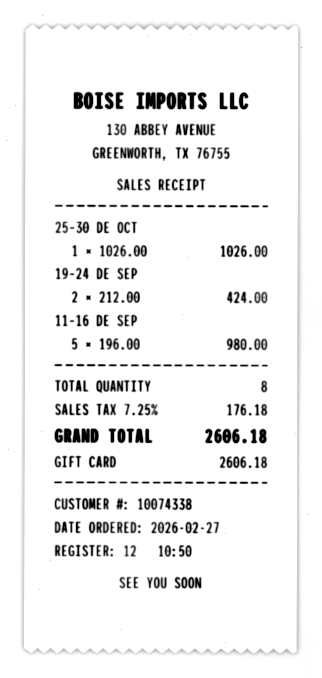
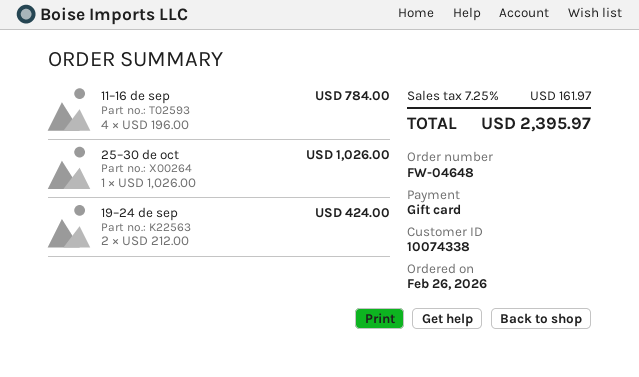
order date: 2026-02-27 -> 2026-02-26
11–16 DE SEP: 5 x 196.00 = 980.00 -> 4 x 196.00 = 784.00
tax: 7.25% = 176.18 -> 7.25% = 161.97
total: 2606.18 -> 2395.97

